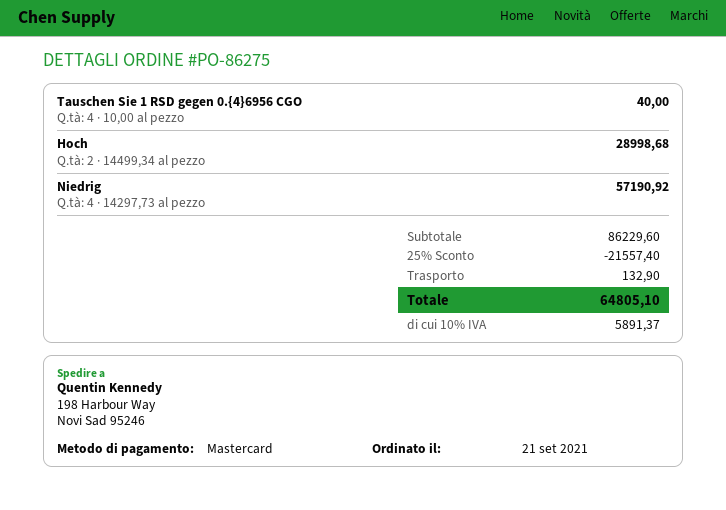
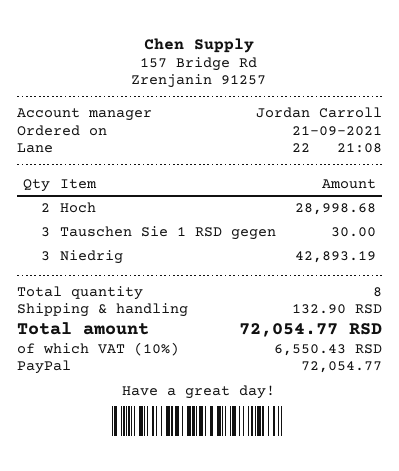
payment method: Mastercard -> PayPal
Tauschen Sie 1 RSD gegen 0.{4}6956 CGO: 4 for 40.00 -> 3 for 30.00
Niedrig: 4 for 57190.92 -> 3 for 42893.19
discount: 25% = 21557.40 -> none
tax: 10% = 5891.37 -> 10% = 6550.43
total: 64805.10 -> 72054.77

